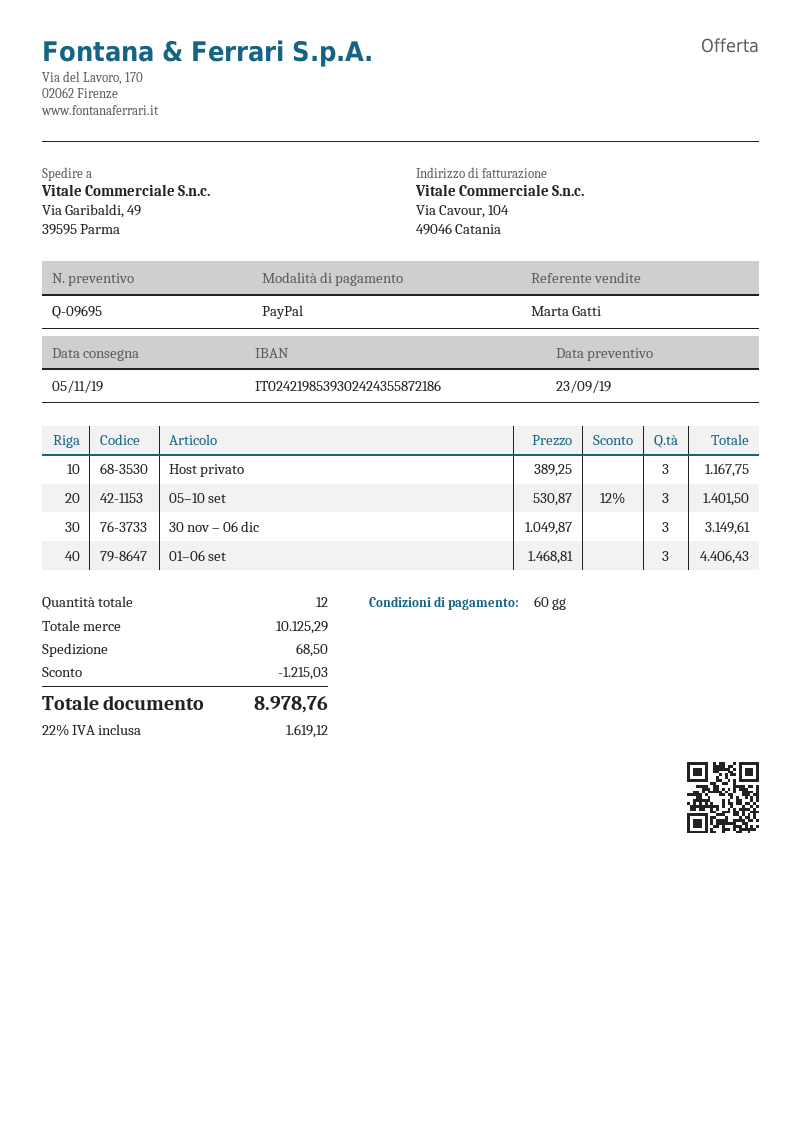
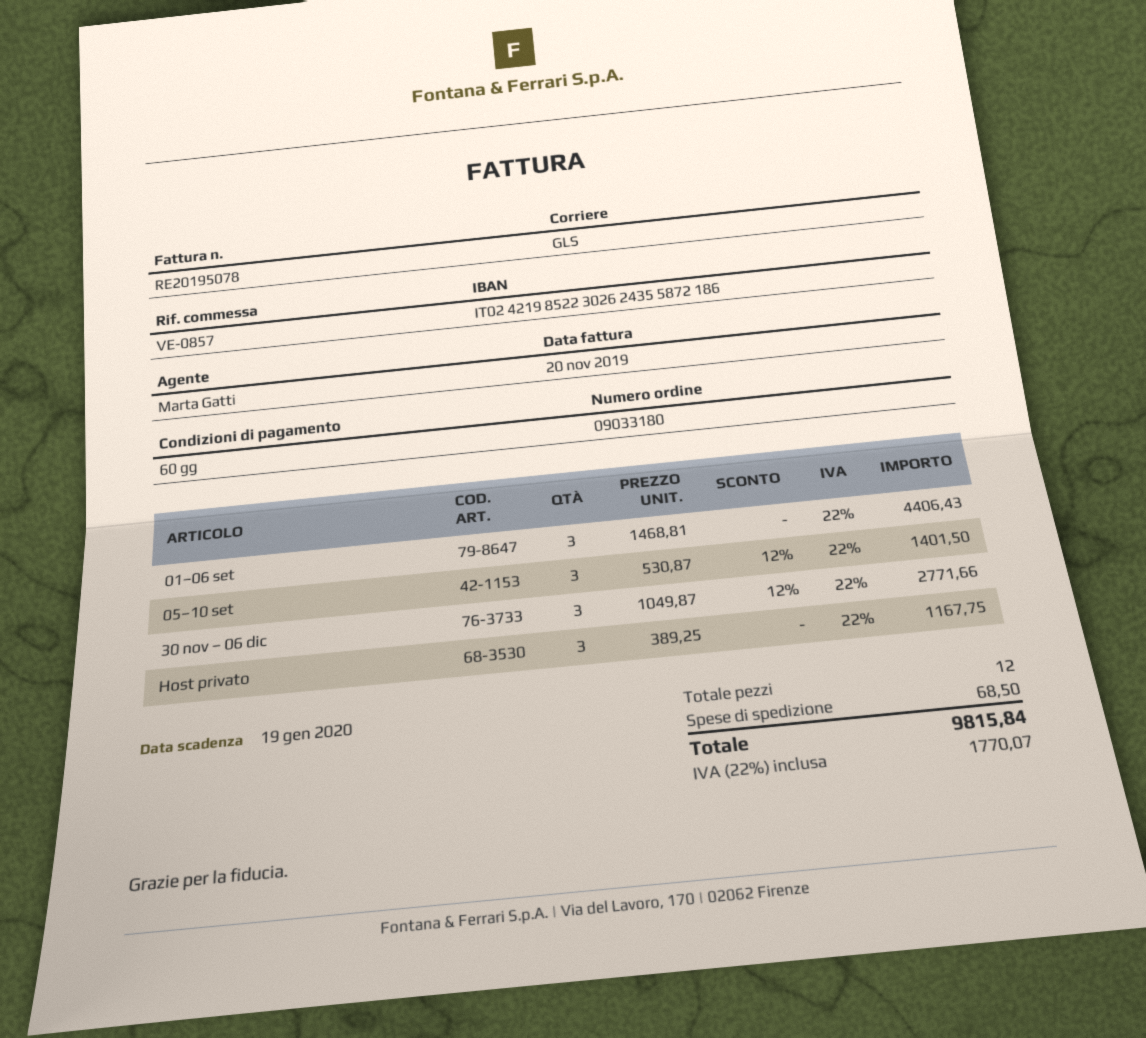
bank account: IT0242198539302424355872186 -> IT0242198522302624355872186
30 nov – 06 dic: 3 x 1049.87 = 3149.61 -> 3 x 1049.87 - 12% = 2771.66
discount: 1215.03 -> none
tax: 22% = 1619.12 -> 22% = 1770.07
total: 8978.76 -> 9815.84

